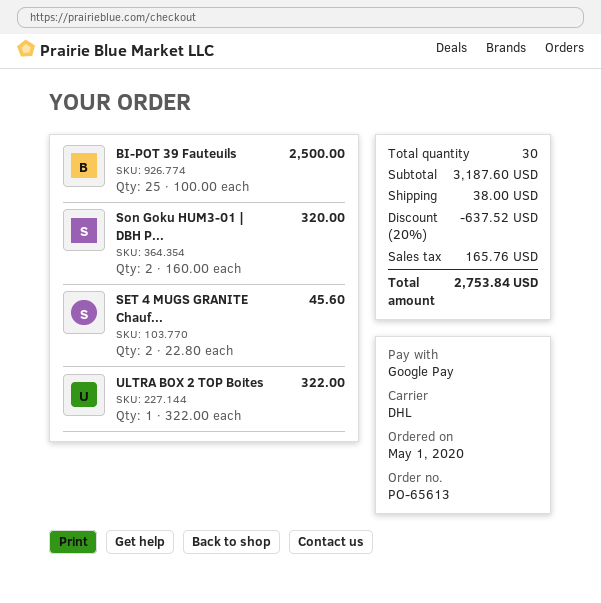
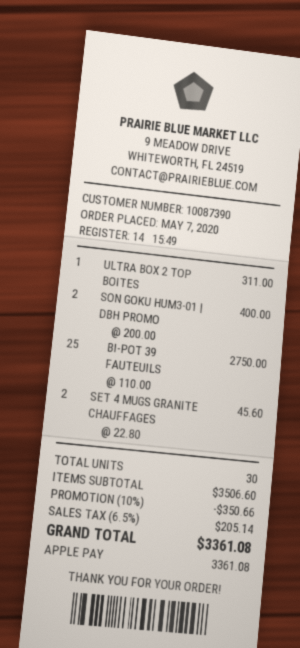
order date: 2020-05-01 -> 2020-05-07
payment method: Google Pay -> Apple Pay
BI-POT 39 Fauteuils: 25 x 100.00 = 2500.00 -> 25 x 110.00 = 2750.00
Son Goku HUM3-01 | DBH P...: 2 x 160.00 = 320.00 -> 2 x 200.00 = 400.00
ULTRA BOX 2 TOP Boites: 1 x 322.00 = 322.00 -> 1 x 311.00 = 311.00
subtotal: 3187.60 -> 3506.60
discount: 20% = 637.52 -> 10% = 350.66
shipping: 38.00 -> none
tax: 165.76 -> 205.14
total: 2753.84 -> 3361.08

